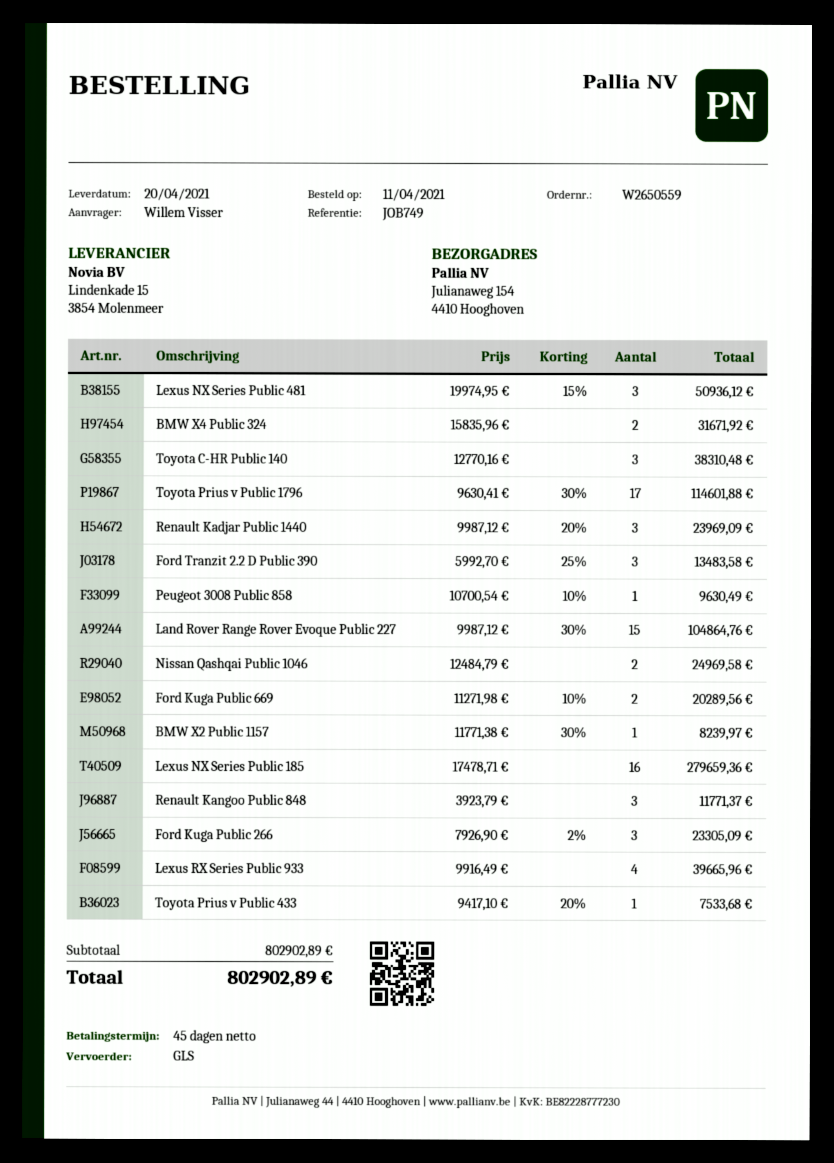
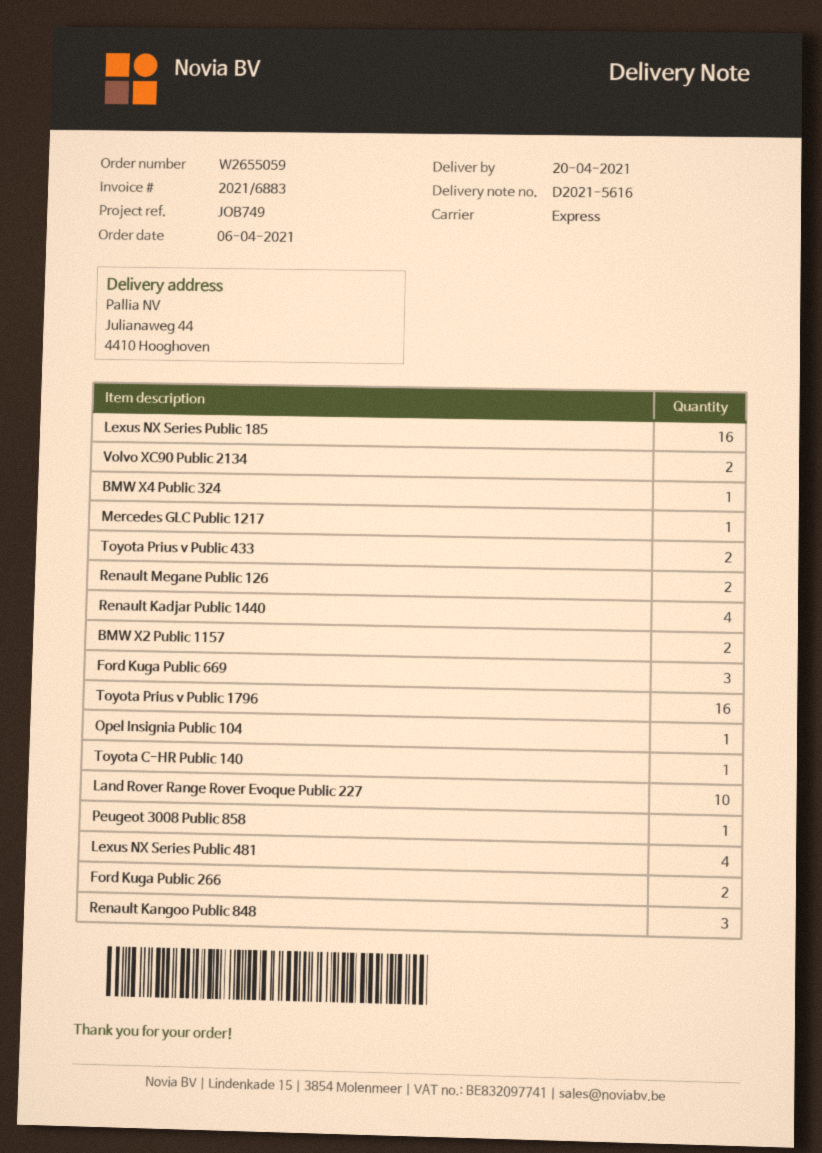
order number: W2650559 -> W2655059
order date: 2021-04-11 -> 2021-04-06
shipping method: GLS -> express
ship to: Julianaweg 154, 4410 Hooghoven -> Julianaweg 44, 4410 Hooghoven
Lexus NX Series Public 481: 3 -> 4
BMW X4 Public 324: 2 -> 1
Toyota C-HR Public 140: 3 -> 1
Toyota Prius v Public 1796: 17 -> 16
Renault Kadjar Public 1440: 3 -> 4
Ford Tranzit 2.2 D Public 390: 3 -> none
Land Rover Range Rover Evoque Public 227: 15 -> 10
Nissan Qashqai Public 1046: 2 -> none
Ford Kuga Public 669: 2 -> 3
BMW X2 Public 1157: 1 -> 2
Ford Kuga Public 266: 3 -> 2
Lexus RX Series Public 933: 4 -> none
Toyota Prius v Public 433: 1 -> 2
Volvo XC90 Public 2134: none -> 2
Mercedes GLC Public 1217: none -> 1
Renault Megane Public 126: none -> 2
Opel Insignia Public 104: none -> 1

